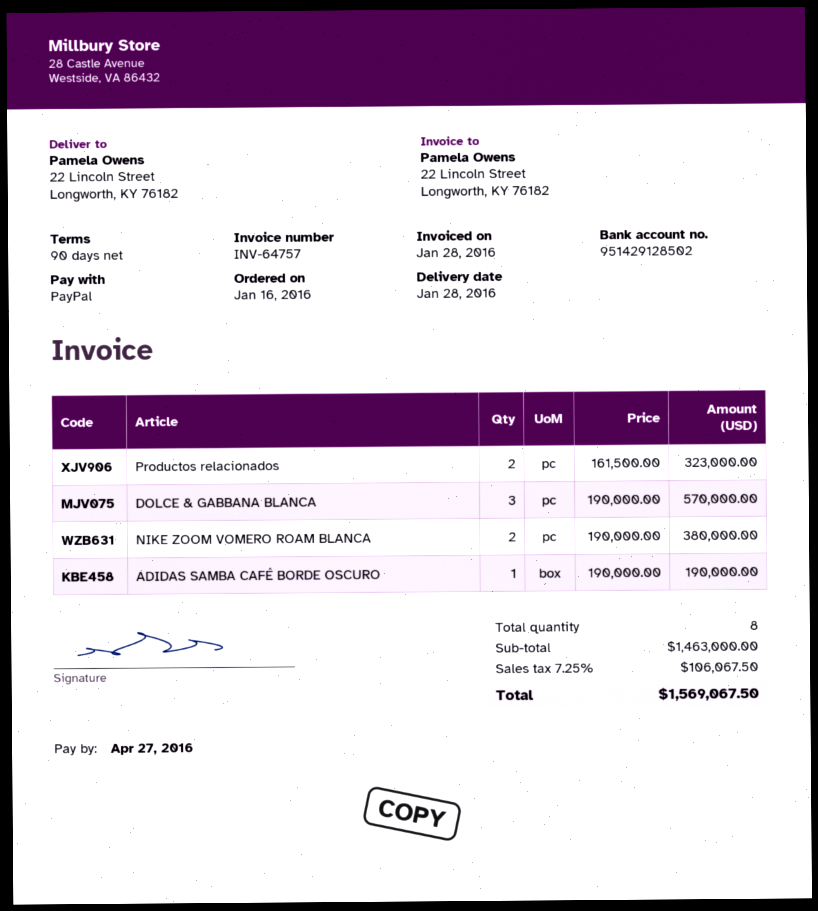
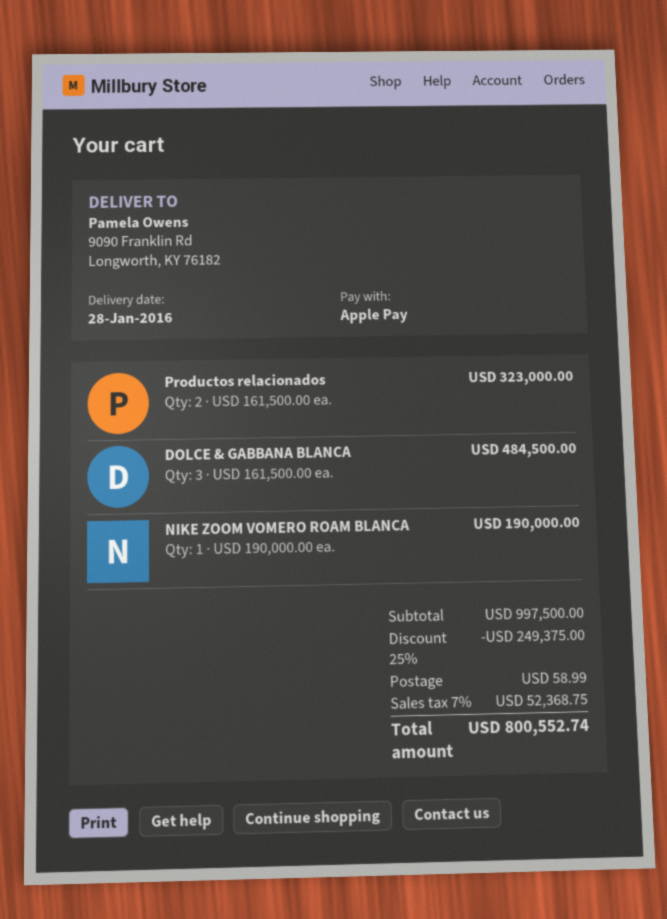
payment method: PayPal -> Apple Pay
ship to: 22 Lincoln Street, Longworth, KY 76182 -> 9090 Franklin Rd, Longworth, KY 76182
DOLCE & GABBANA BLANCA: 3 x 190000.00 = 570000.00 -> 3 x 161500.00 = 484500.00
NIKE ZOOM VOMERO ROAM BLANCA: 2 x 190000.00 = 380000.00 -> 1 x 190000.00 = 190000.00
ADIDAS SAMBA CAFÉ BORDE OSCURO: 1 x 190000.00 = 190000.00 -> none
subtotal: 1463000.00 -> 997500.00
discount: none -> 25% = 249375.00
shipping: none -> 58.99
tax: 7.25% = 106067.50 -> 7% = 52368.75
total: 1569067.50 -> 800552.74

